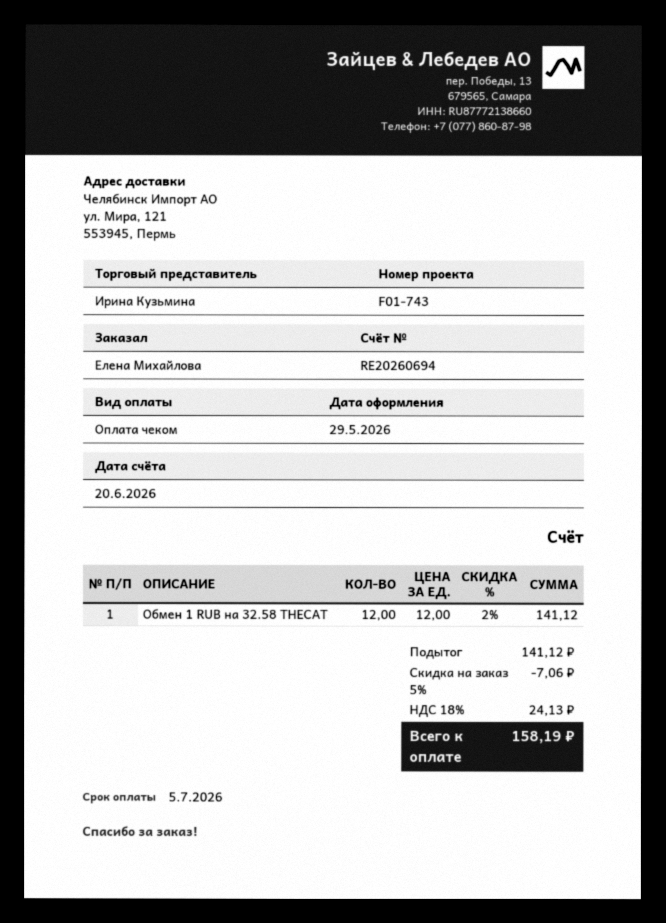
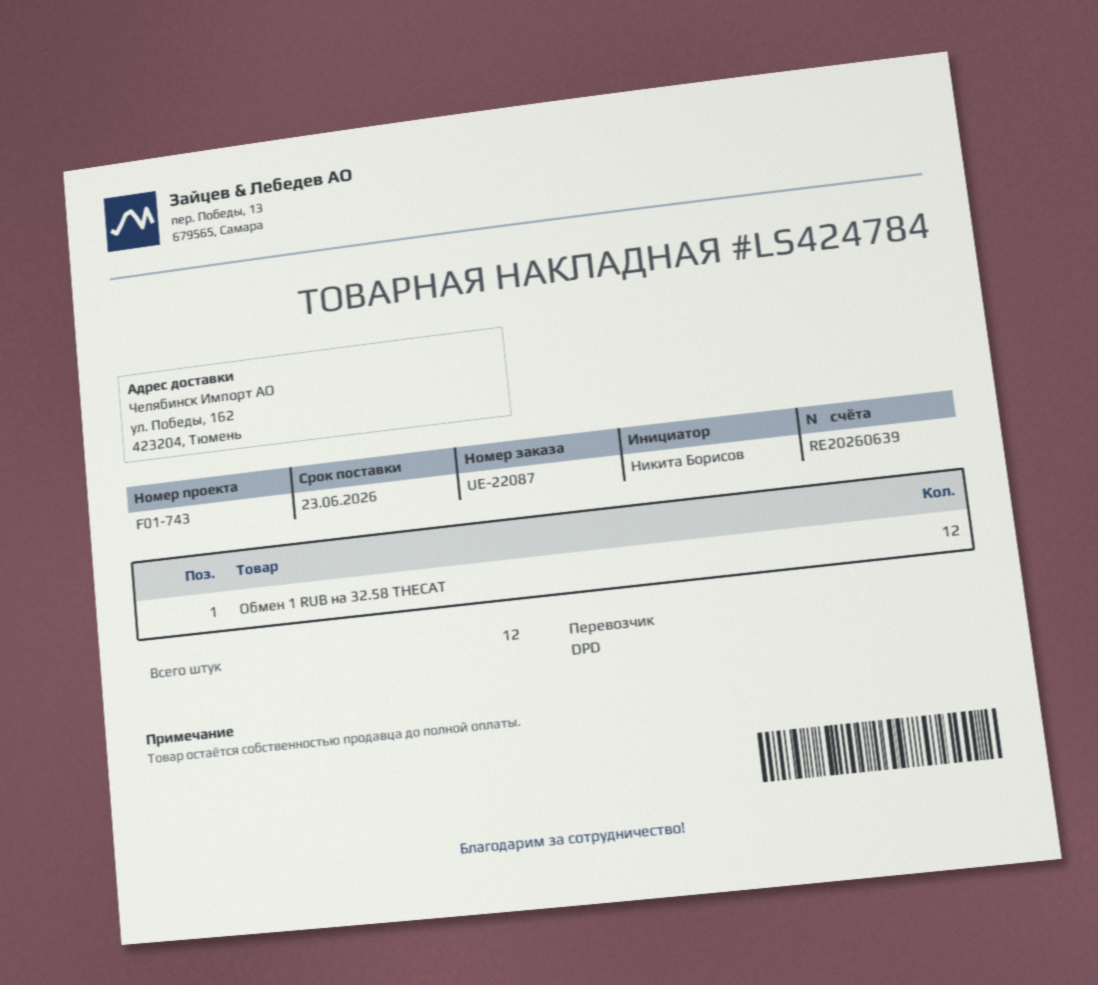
invoice number: RE20260694 -> RE20260639
ordered by: Елена Михайлова -> Никита Борисов
ship to: ул. Мира, 121, 553945, Пермь -> ул. Победы, 162, 423204, Тюмень

